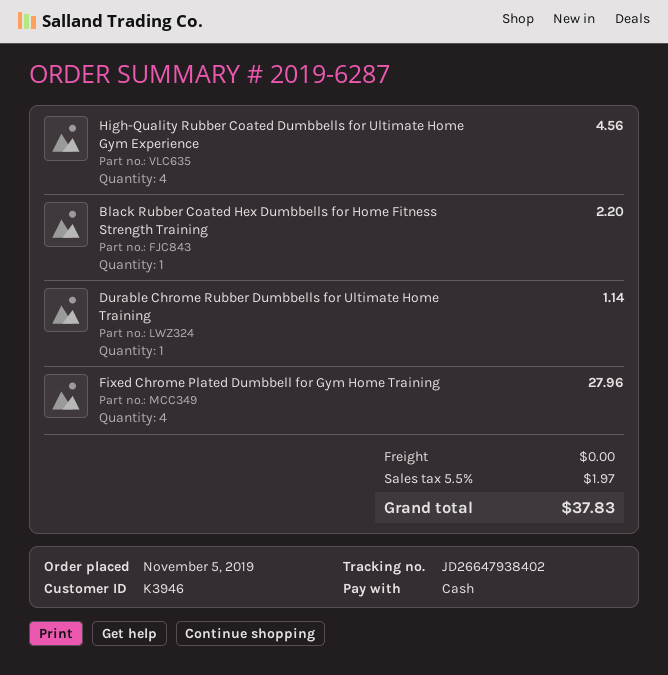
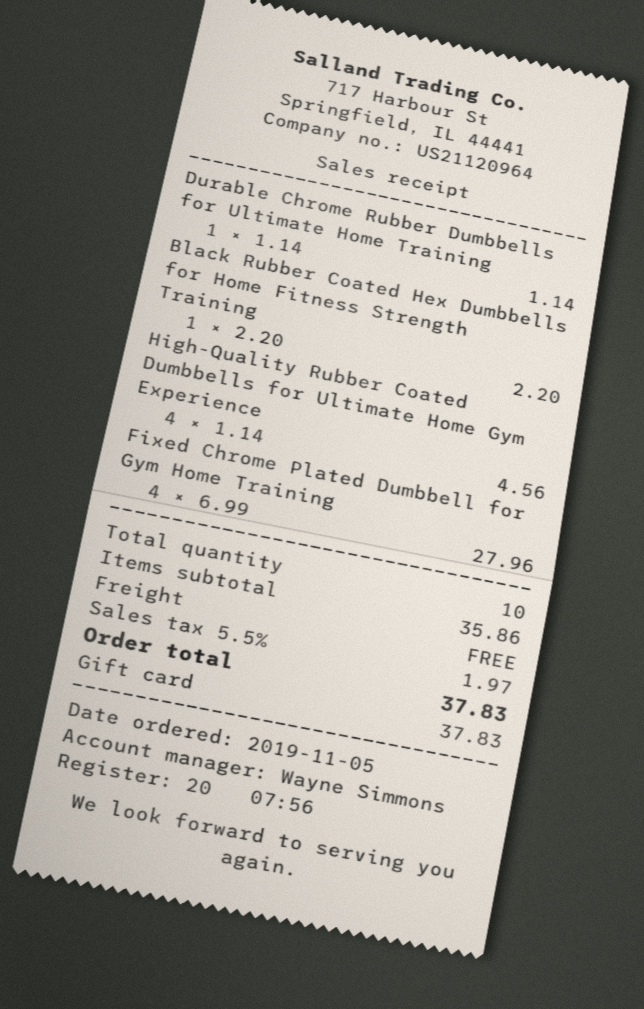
payment method: cash -> gift card

